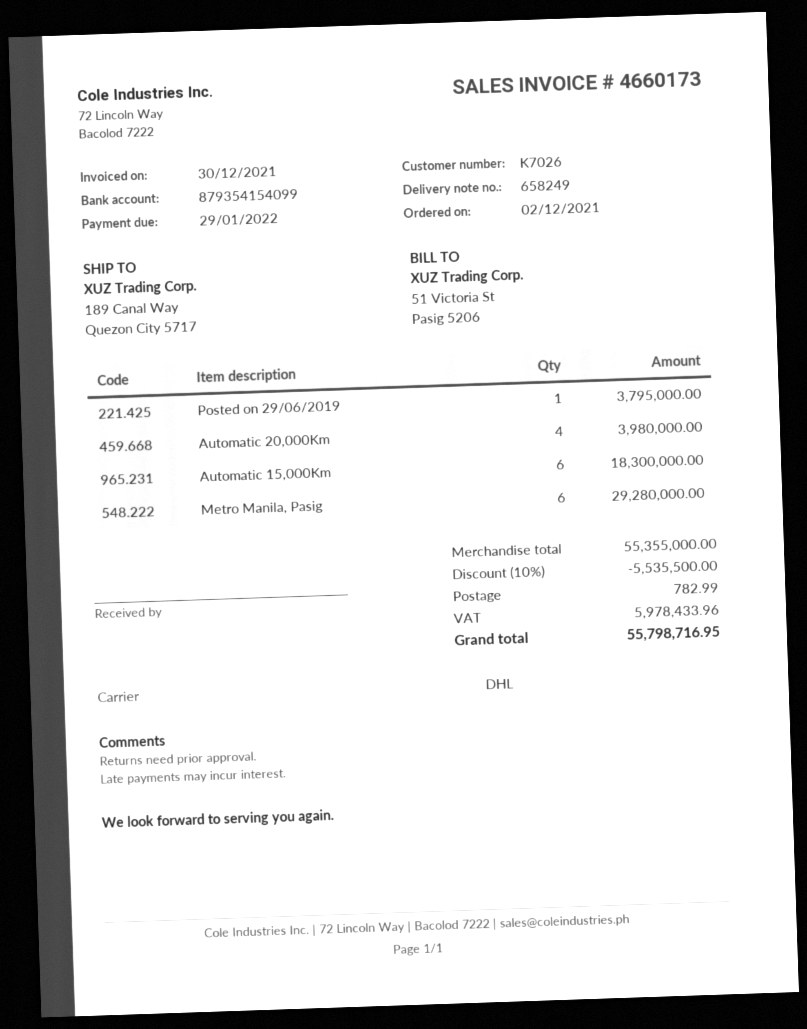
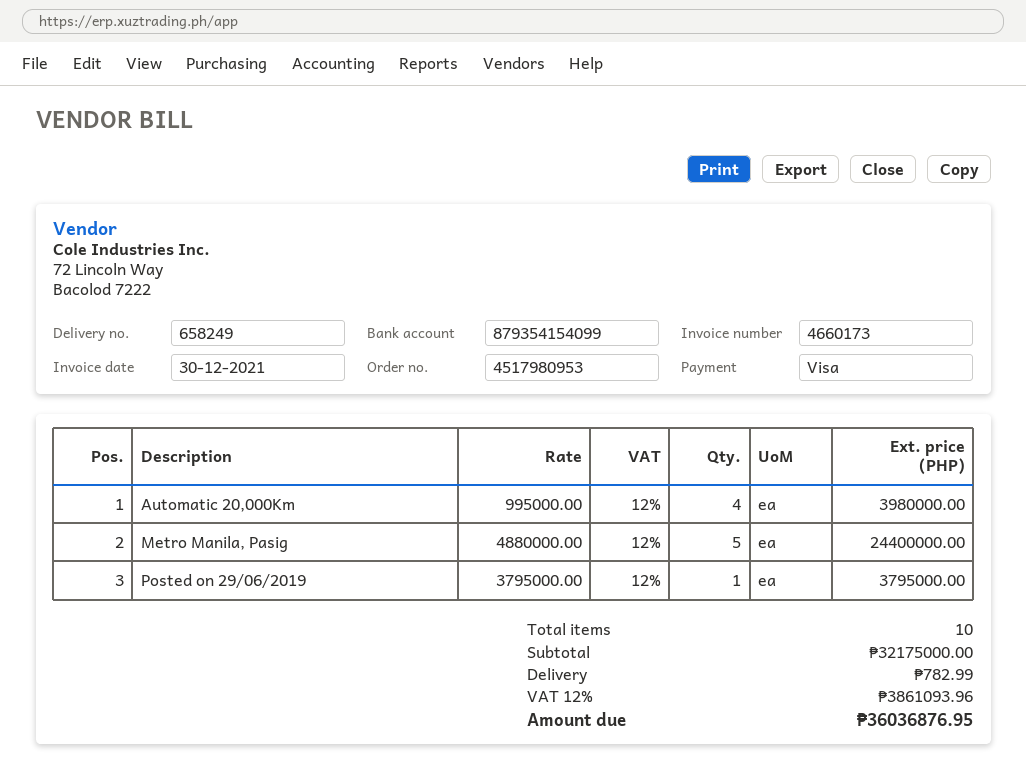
Automatic 15,000Km: 6 for 18300000.00 -> none
Metro Manila, Pasig: 6 for 29280000.00 -> 5 for 24400000.00
subtotal: 55355000.00 -> 32175000.00
discount: 10% = 5535500.00 -> none
tax: 5978433.96 -> 3861093.96
total: 55798716.95 -> 36036876.95

